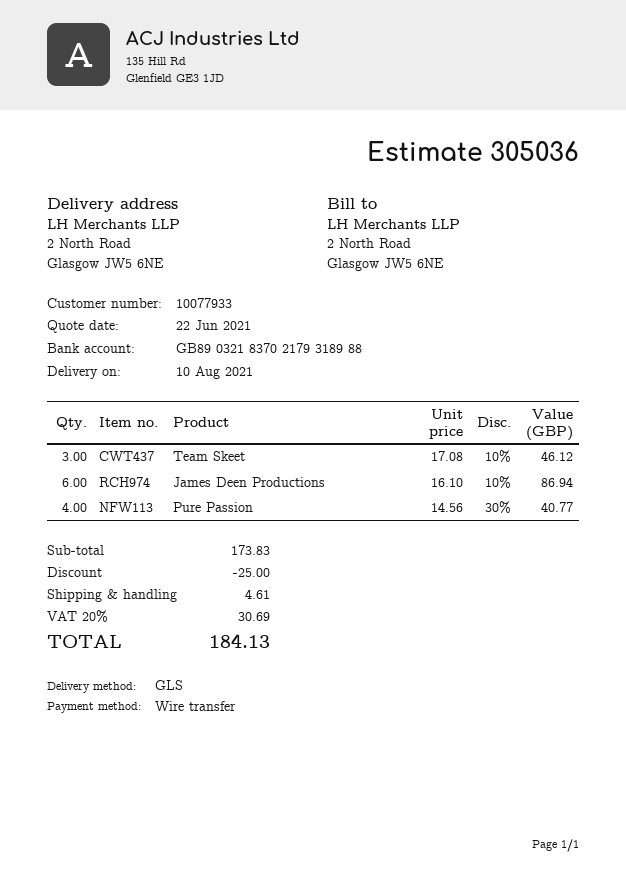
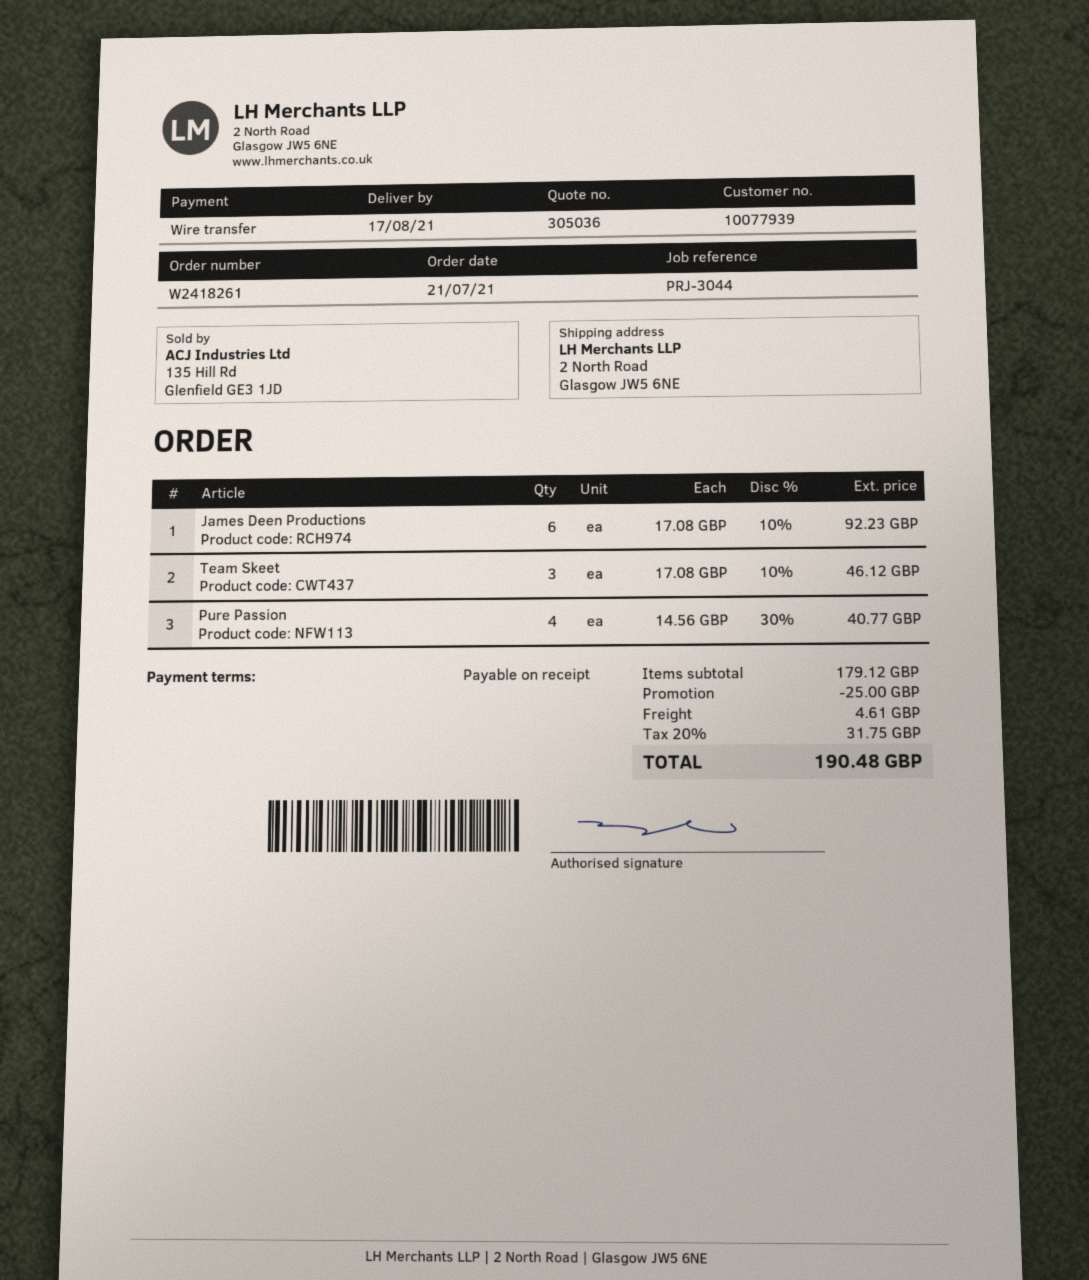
delivery date: 2021-08-10 -> 2021-08-17
customer number: 10077933 -> 10077939
James Deen Productions: 6 x 16.10 - 10% = 86.94 -> 6 x 17.08 - 10% = 92.23
subtotal: 173.83 -> 179.12
tax: 20% = 30.69 -> 20% = 31.75
total: 184.13 -> 190.48

